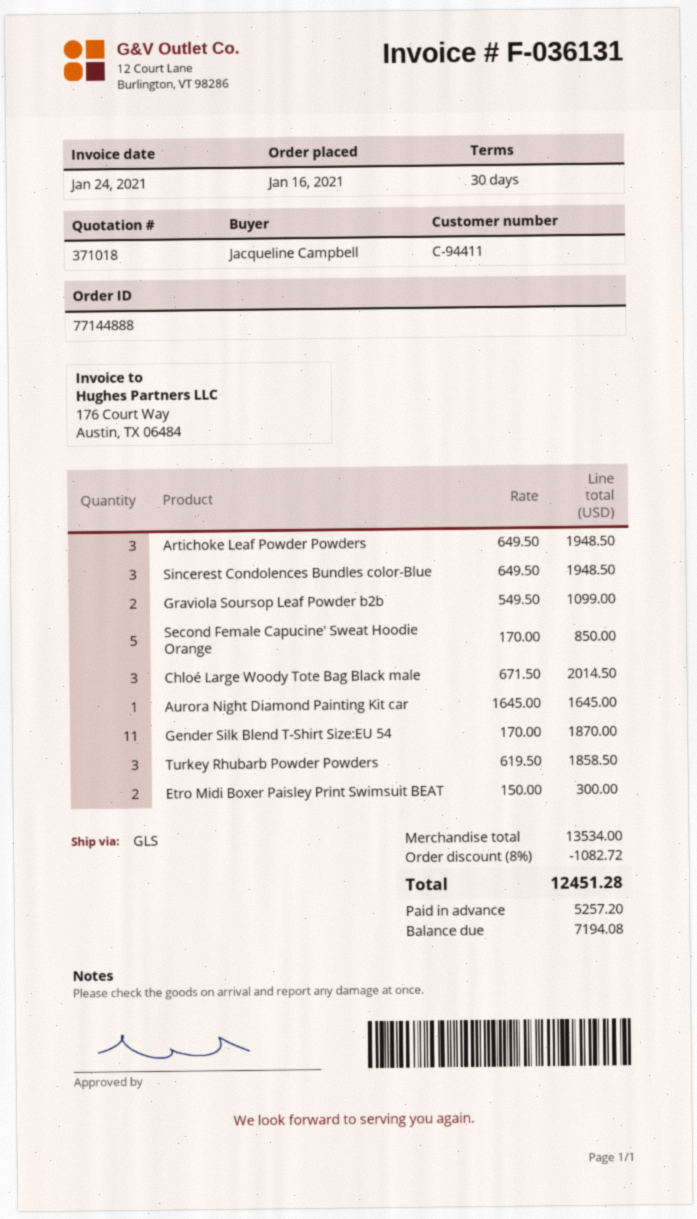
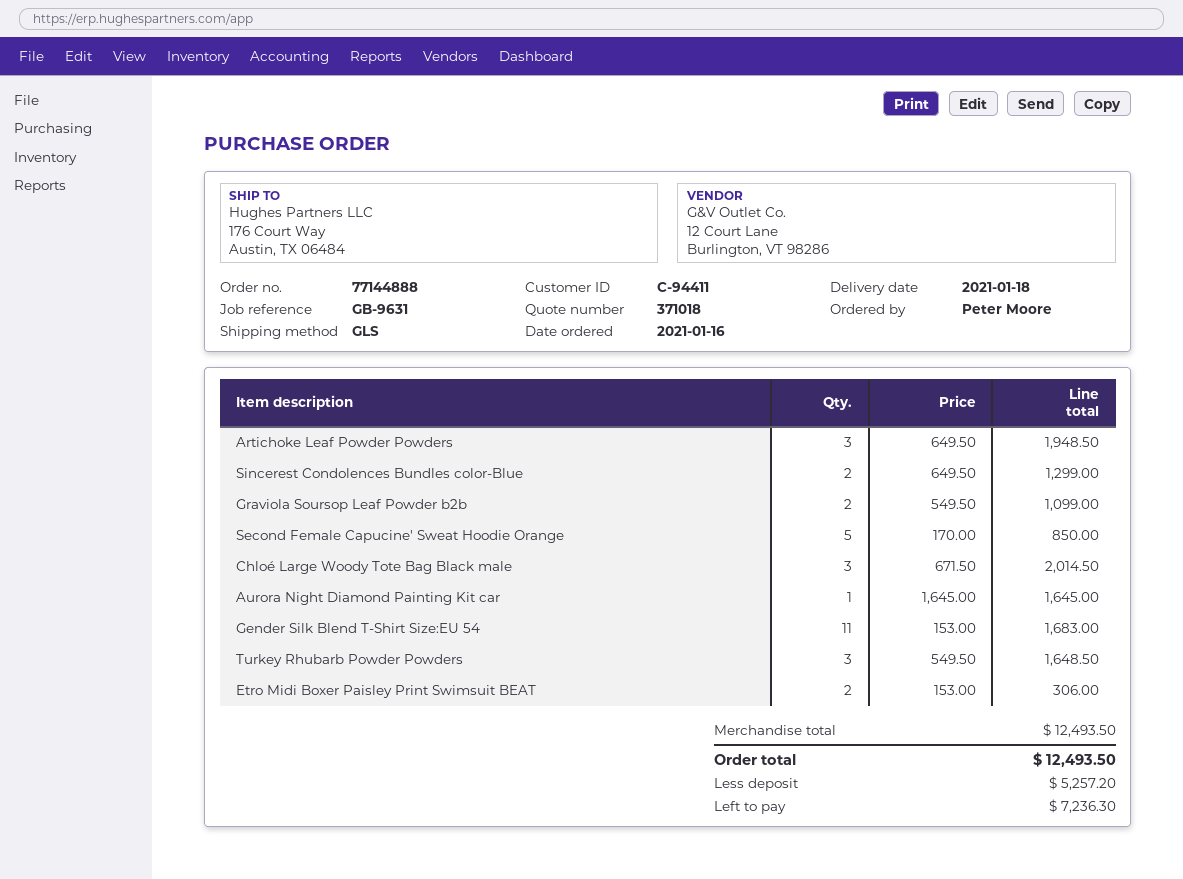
ordered by: Jacqueline Campbell -> Peter Moore
Sincerest Condolences Bundles color-Blue: 3 x 649.50 = 1948.50 -> 2 x 649.50 = 1299.00
Gender Silk Blend T-Shirt Size:EU 54: 11 x 170.00 = 1870.00 -> 11 x 153.00 = 1683.00
Turkey Rhubarb Powder Powders: 3 x 619.50 = 1858.50 -> 3 x 549.50 = 1648.50
Etro Midi Boxer Paisley Print Swimsuit BEAT: 2 x 150.00 = 300.00 -> 2 x 153.00 = 306.00
subtotal: 13534.00 -> 12493.50
discount: 8% = 1082.72 -> none
total: 12451.28 -> 12493.50
balance: 7194.08 -> 7236.30

